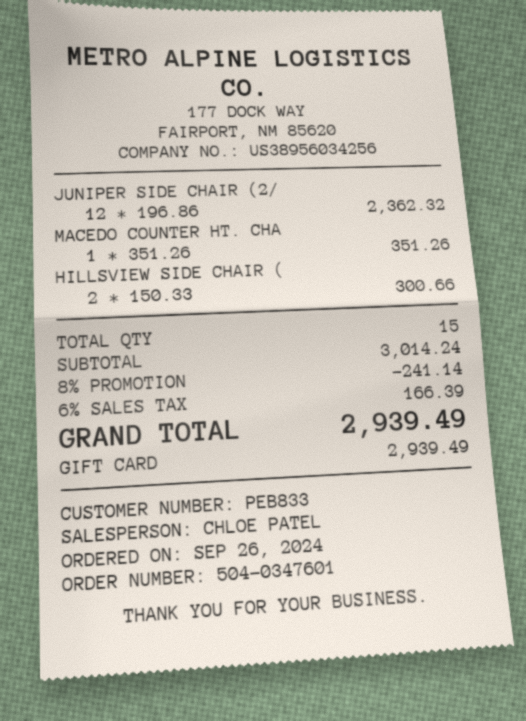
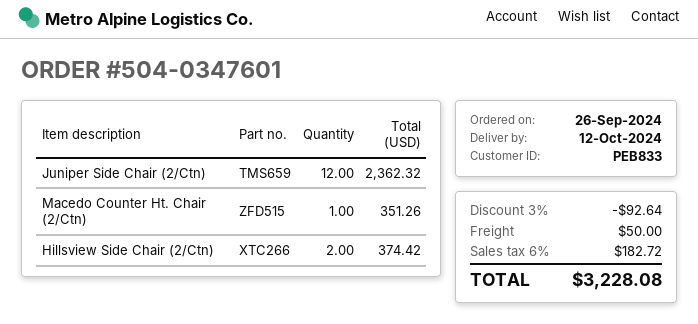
HILLSVIEW SIDE CHAIR (: 2 for 300.66 -> 2 for 374.42
discount: 8% = 241.14 -> 3% = 92.64
shipping: none -> 50.00
tax: 6% = 166.39 -> 6% = 182.72
total: 2939.49 -> 3228.08

